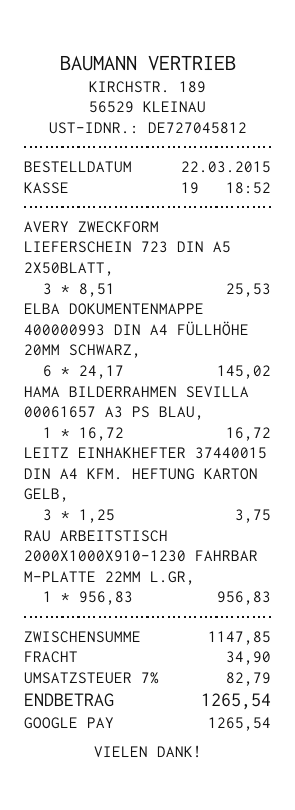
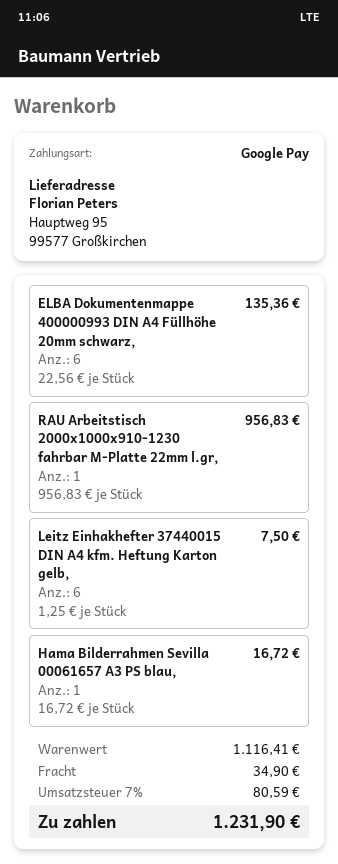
AVERY ZWECKFORM LIEFERSCHEIN 723 DIN A5 2X50BLATT,: 3 x 8.51 = 25.53 -> none
ELBA DOKUMENTENMAPPE 400000993 DIN A4 FÜLLHÖHE 20MM SCHWARZ,: 6 x 24.17 = 145.02 -> 6 x 22.56 = 135.36
LEITZ EINHAKHEFTER 37440015 DIN A4 KFM. HEFTUNG KARTON GELB,: 3 x 1.25 = 3.75 -> 6 x 1.25 = 7.50
subtotal: 1147.85 -> 1116.41
tax: 7% = 82.79 -> 7% = 80.59
total: 1265.54 -> 1231.90

